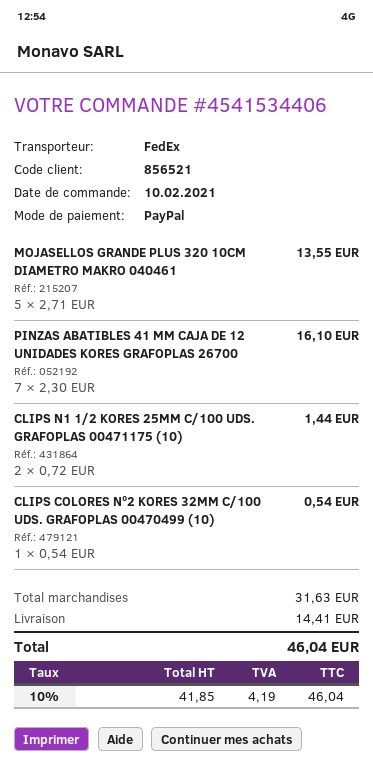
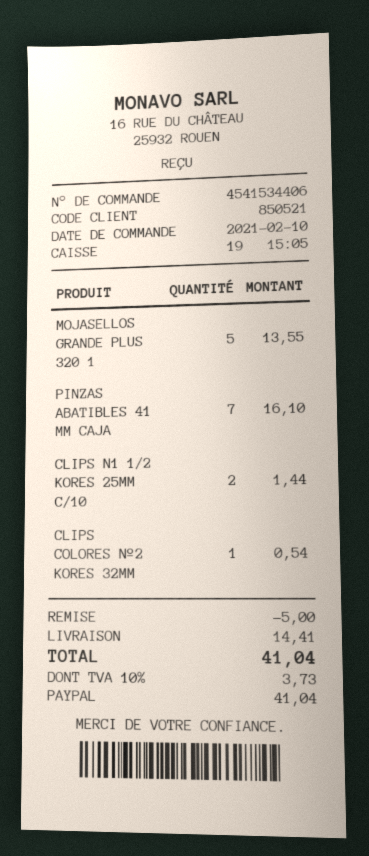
customer number: 856521 -> 850521
discount: none -> 5.00
tax: 10% = 4.19 -> 10% = 3.73
total: 46.04 -> 41.04

